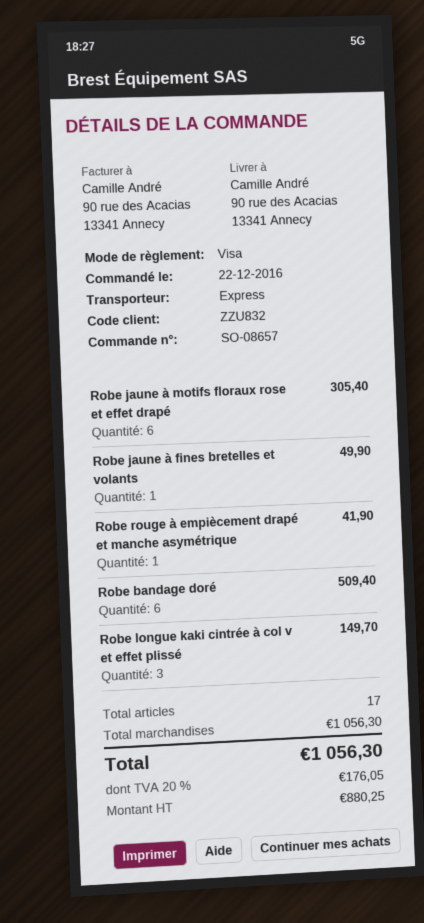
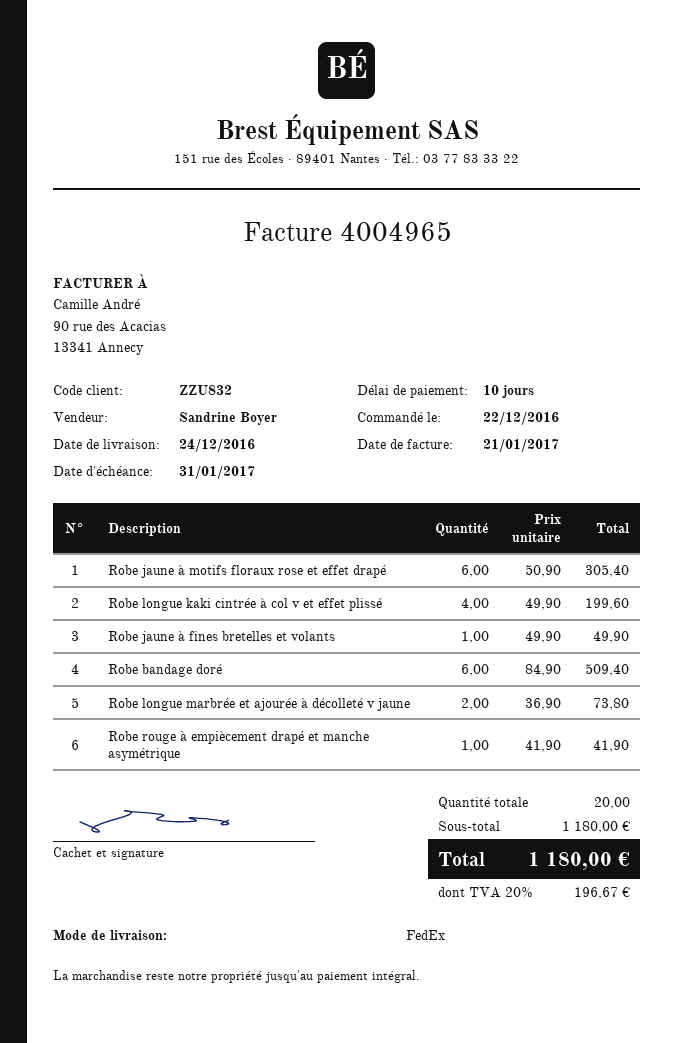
shipping method: express -> FedEx
Robe longue kaki cintrée à col v et effet plissé: 3 for 149.70 -> 4 for 199.60
Robe longue marbrée et ajourée à décolleté v jaune: none -> 2 for 73.80
total quantity: 17 -> 20
subtotal: 1056.30 -> 1180.00
tax: 20% = 176.05 -> 20% = 196.67
total: 1056.30 -> 1180.00

